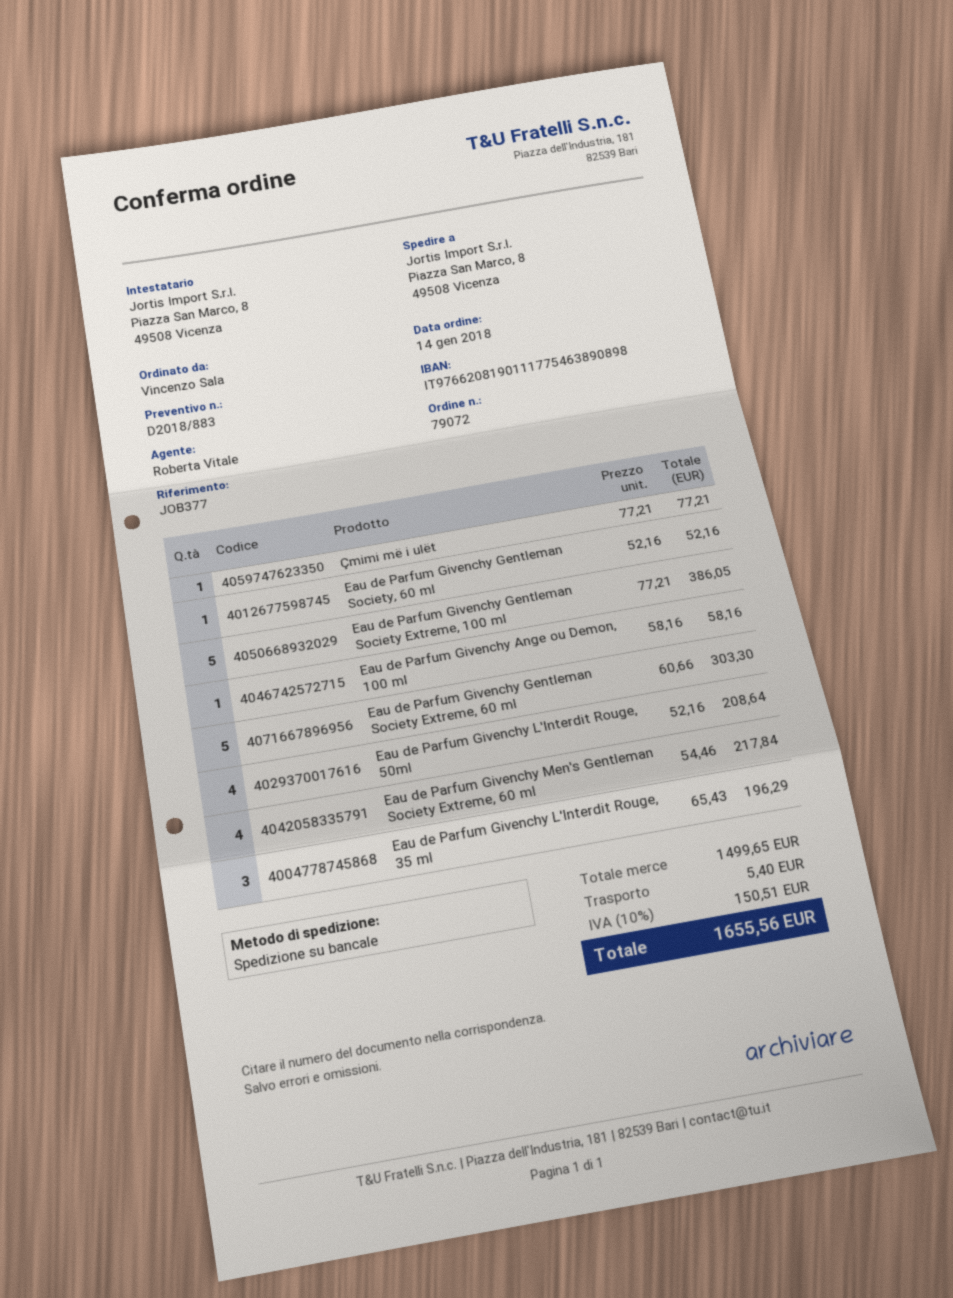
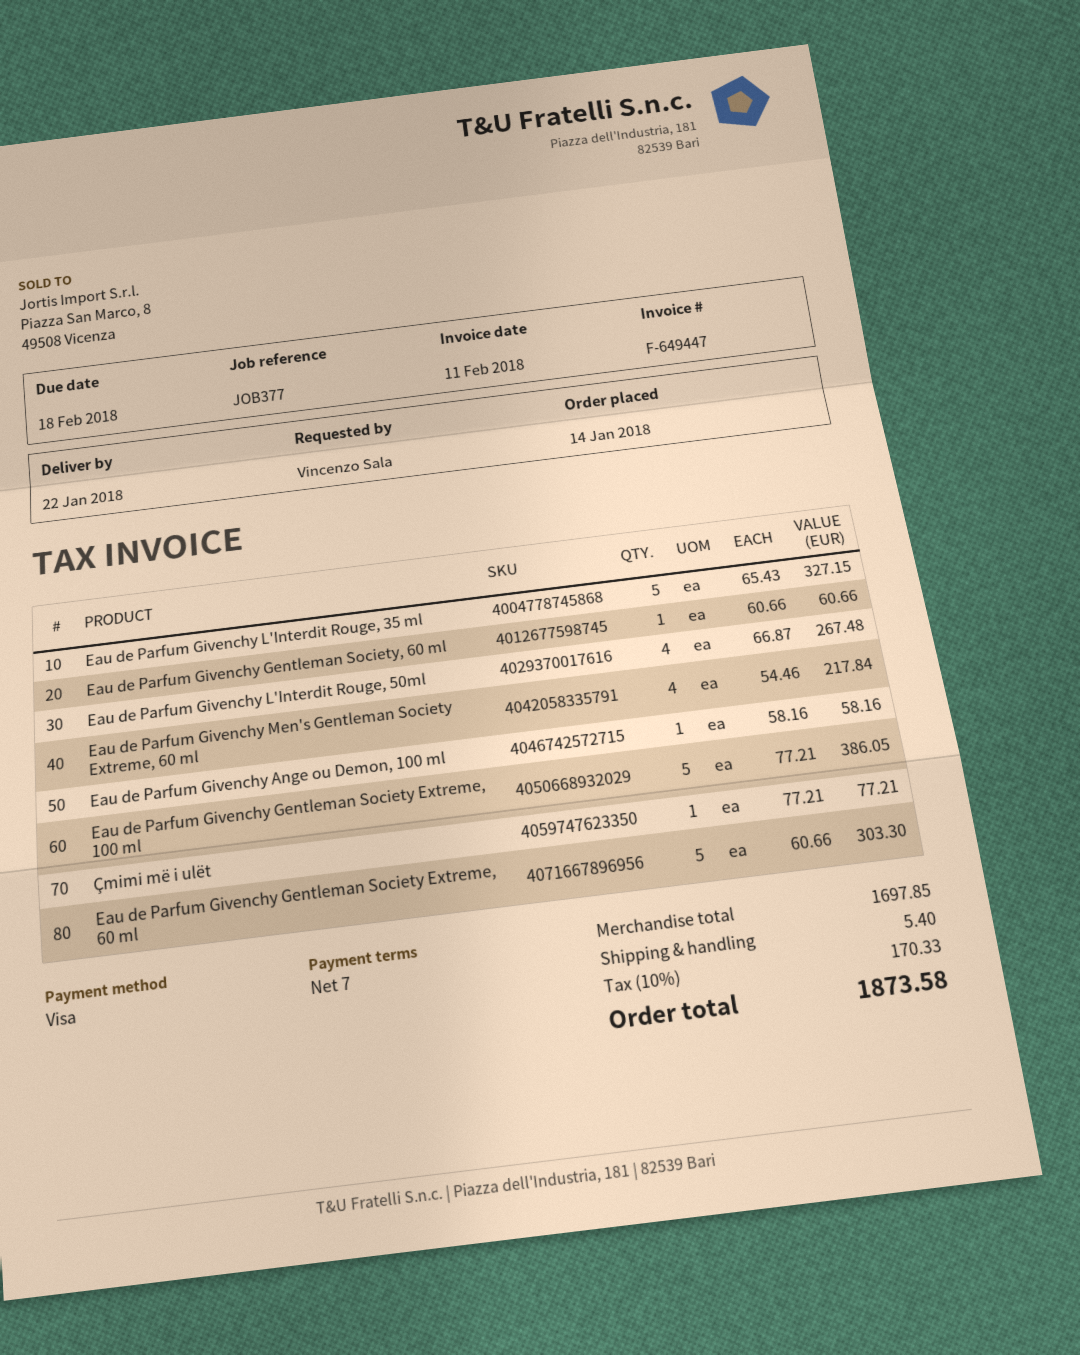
Eau de Parfum Givenchy Gentleman Society, 60 ml: 1 x 52.16 = 52.16 -> 1 x 60.66 = 60.66
Eau de Parfum Givenchy L'Interdit Rouge, 50ml: 4 x 52.16 = 208.64 -> 4 x 66.87 = 267.48
Eau de Parfum Givenchy L'Interdit Rouge, 35 ml: 3 x 65.43 = 196.29 -> 5 x 65.43 = 327.15
subtotal: 1499.65 -> 1697.85
tax: 10% = 150.51 -> 10% = 170.33
total: 1655.56 -> 1873.58

